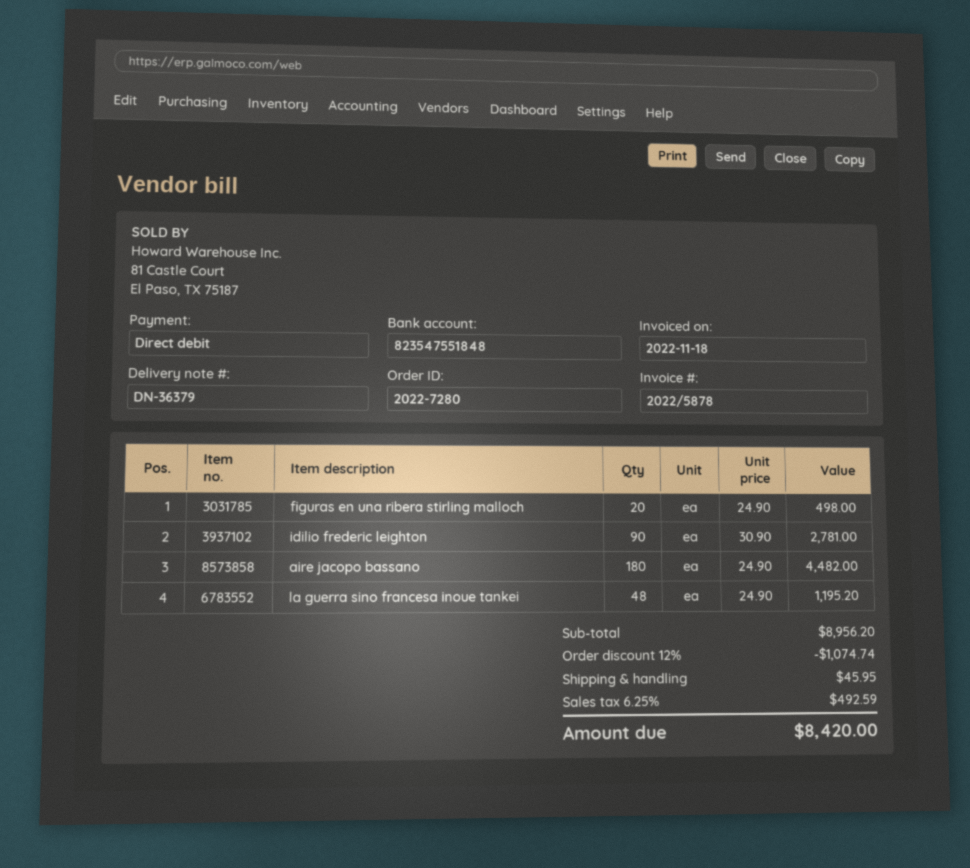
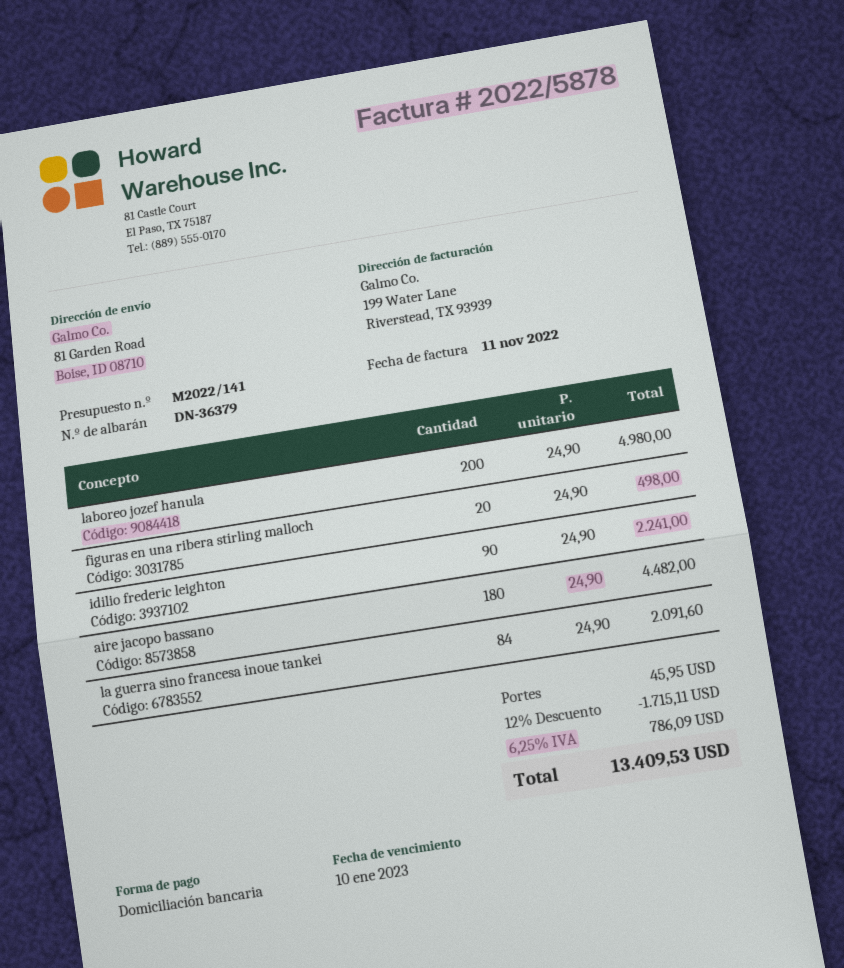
invoice date: 2022-11-18 -> 2022-11-11
idilio frederic leighton: 90 x 30.90 = 2781.00 -> 90 x 24.90 = 2241.00
la guerra sino francesa inoue tankei: 48 x 24.90 = 1195.20 -> 84 x 24.90 = 2091.60
laboreo jozef hanula: none -> 200 x 24.90 = 4980.00
discount: 12% = 1074.74 -> 12% = 1715.11
tax: 6.25% = 492.59 -> 6.25% = 786.09
total: 8420.00 -> 13409.53

